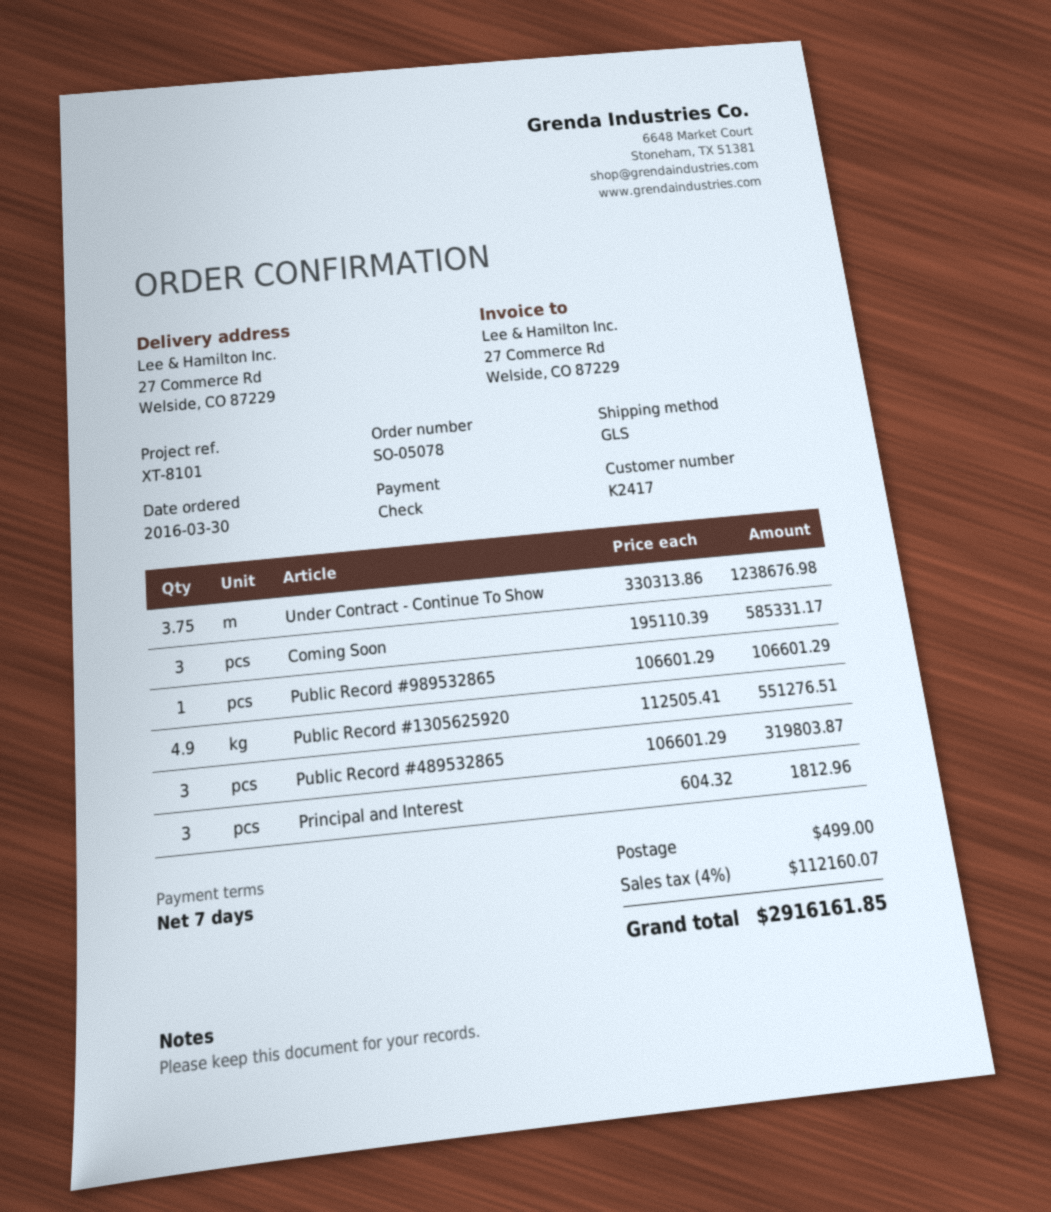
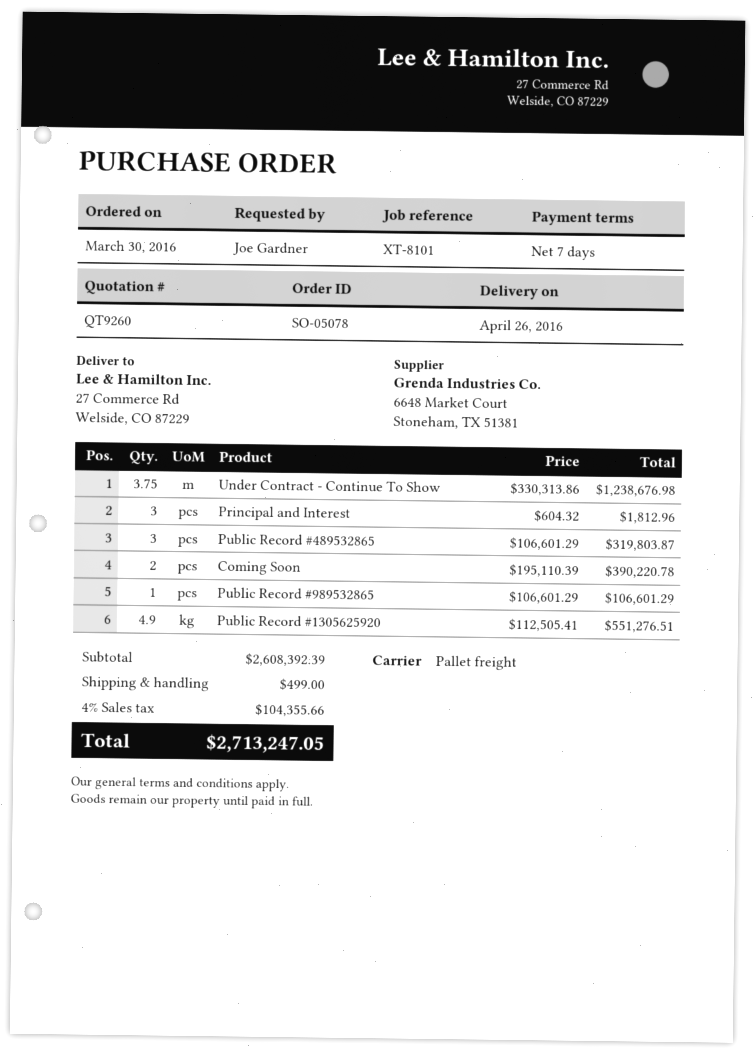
shipping method: GLS -> pallet freight
Coming Soon: 3 x 195110.39 = 585331.17 -> 2 x 195110.39 = 390220.78
tax: 4% = 112160.07 -> 4% = 104355.66
total: 2916161.85 -> 2713247.05

